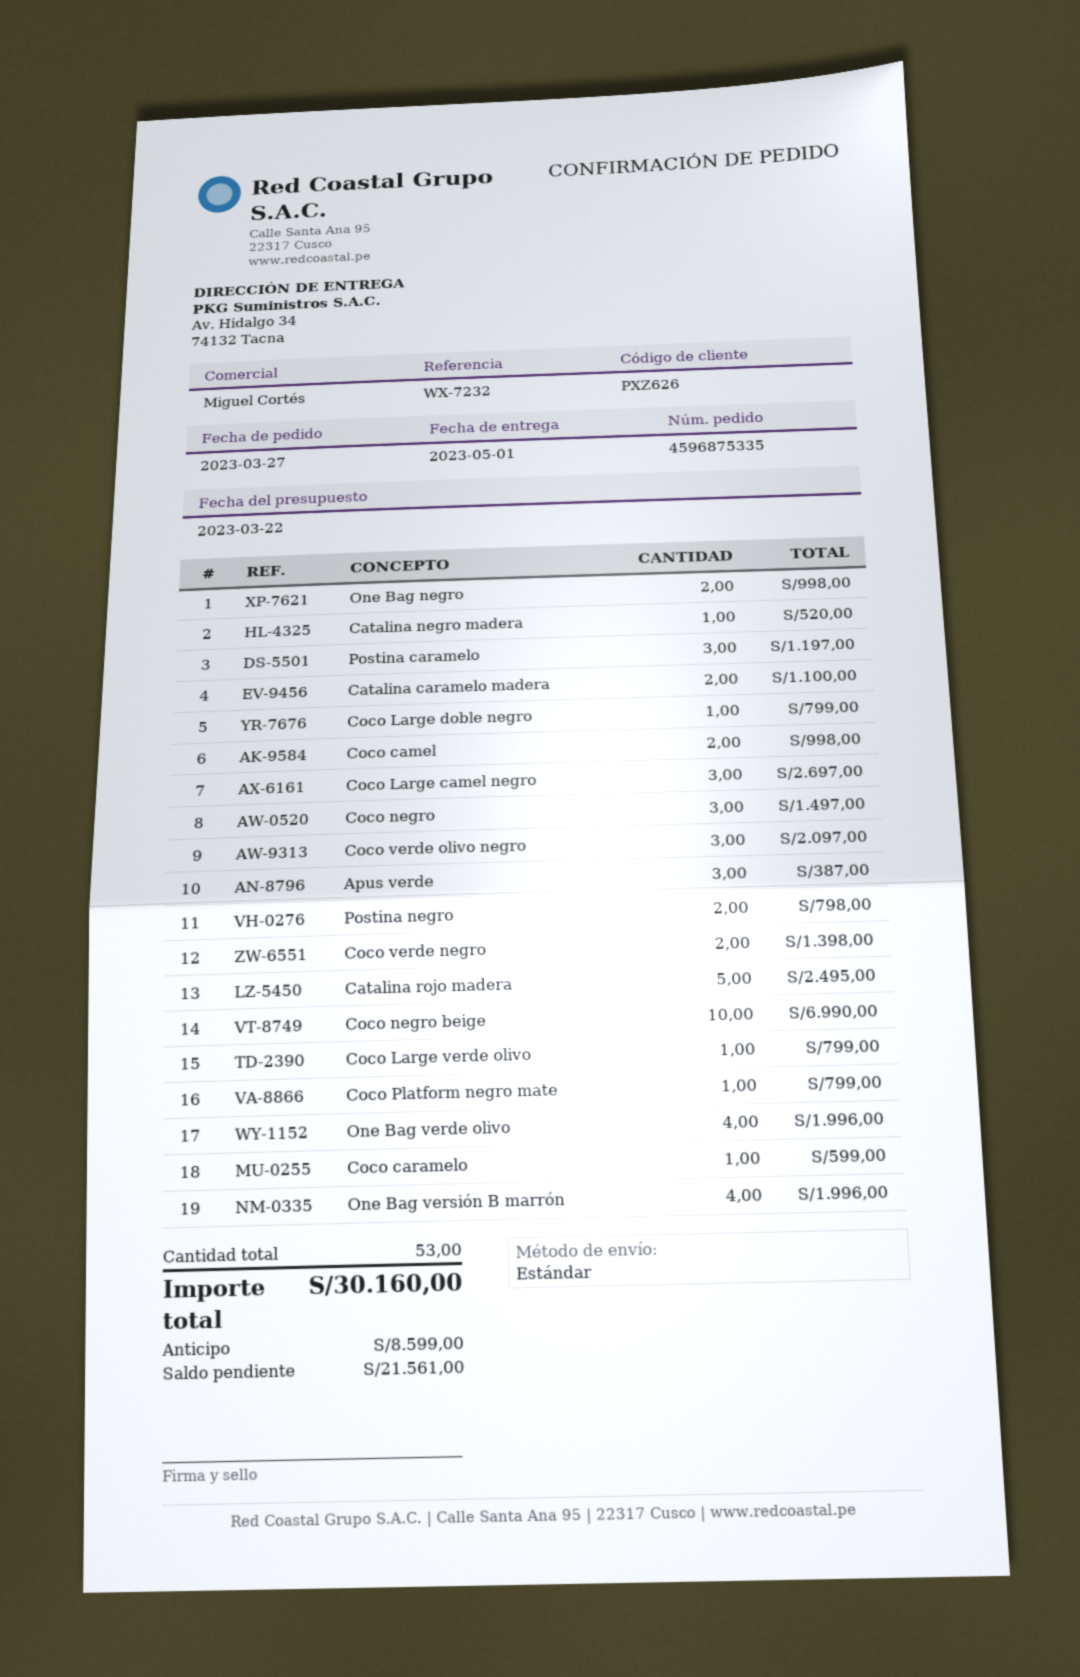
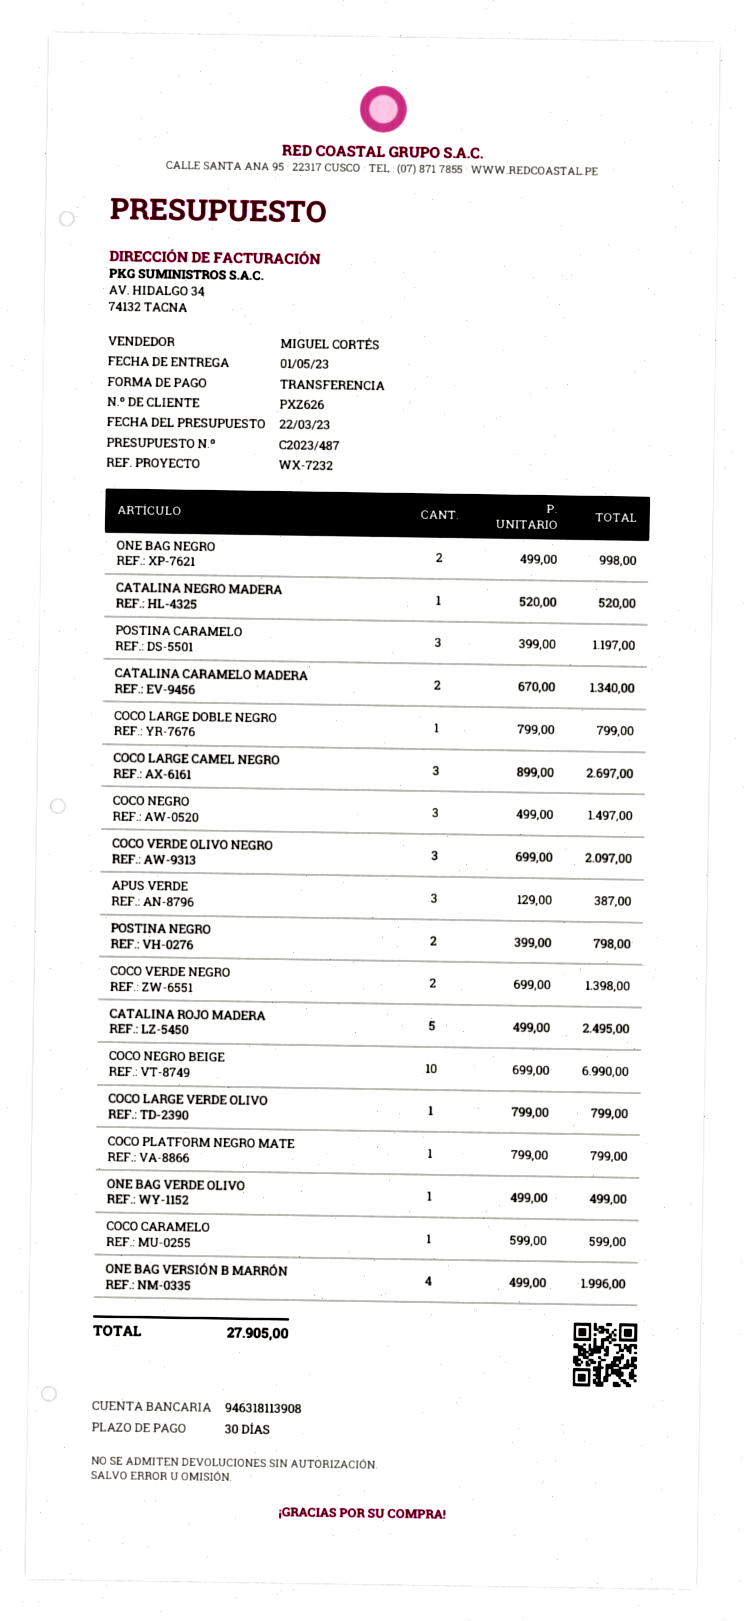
Catalina caramelo madera: 2 for 1100.00 -> 2 for 1340.00
Coco camel: 2 for 998.00 -> none
One Bag verde olivo: 4 for 1996.00 -> 1 for 499.00
total: 30160.00 -> 27905.00

